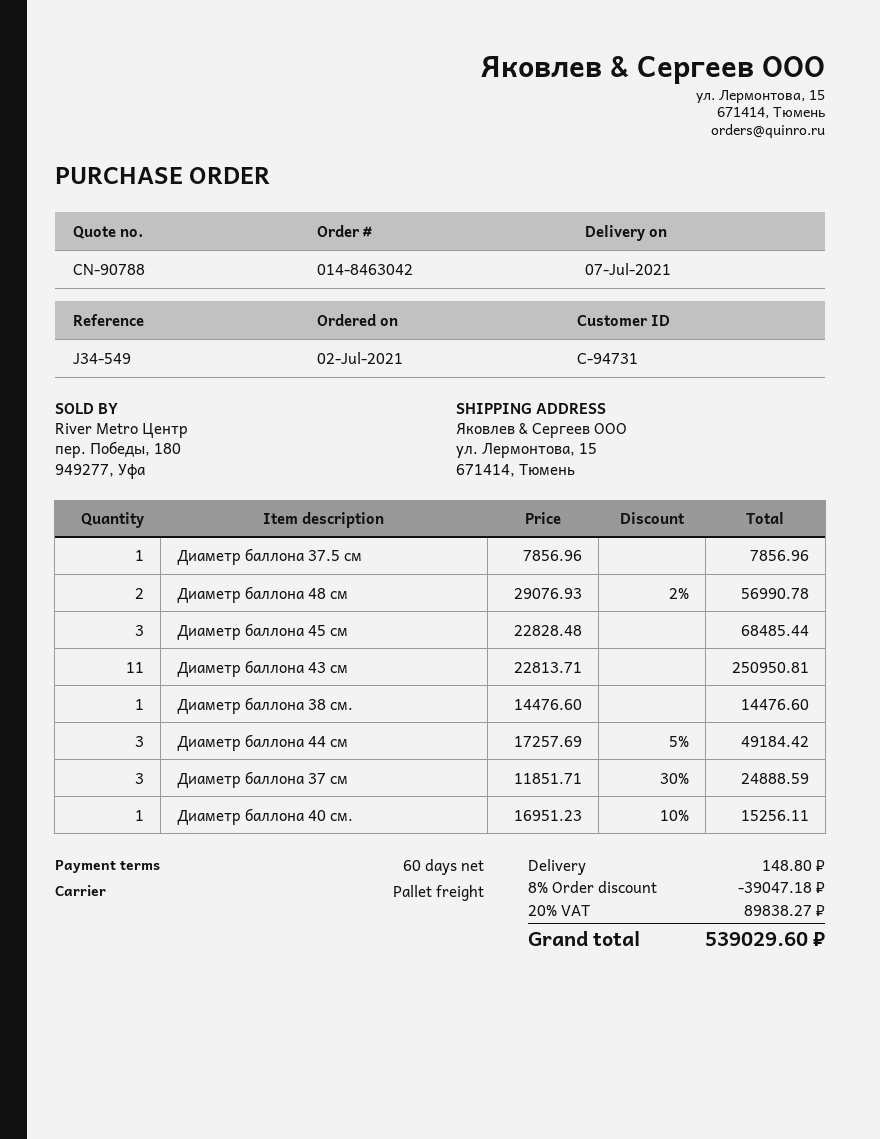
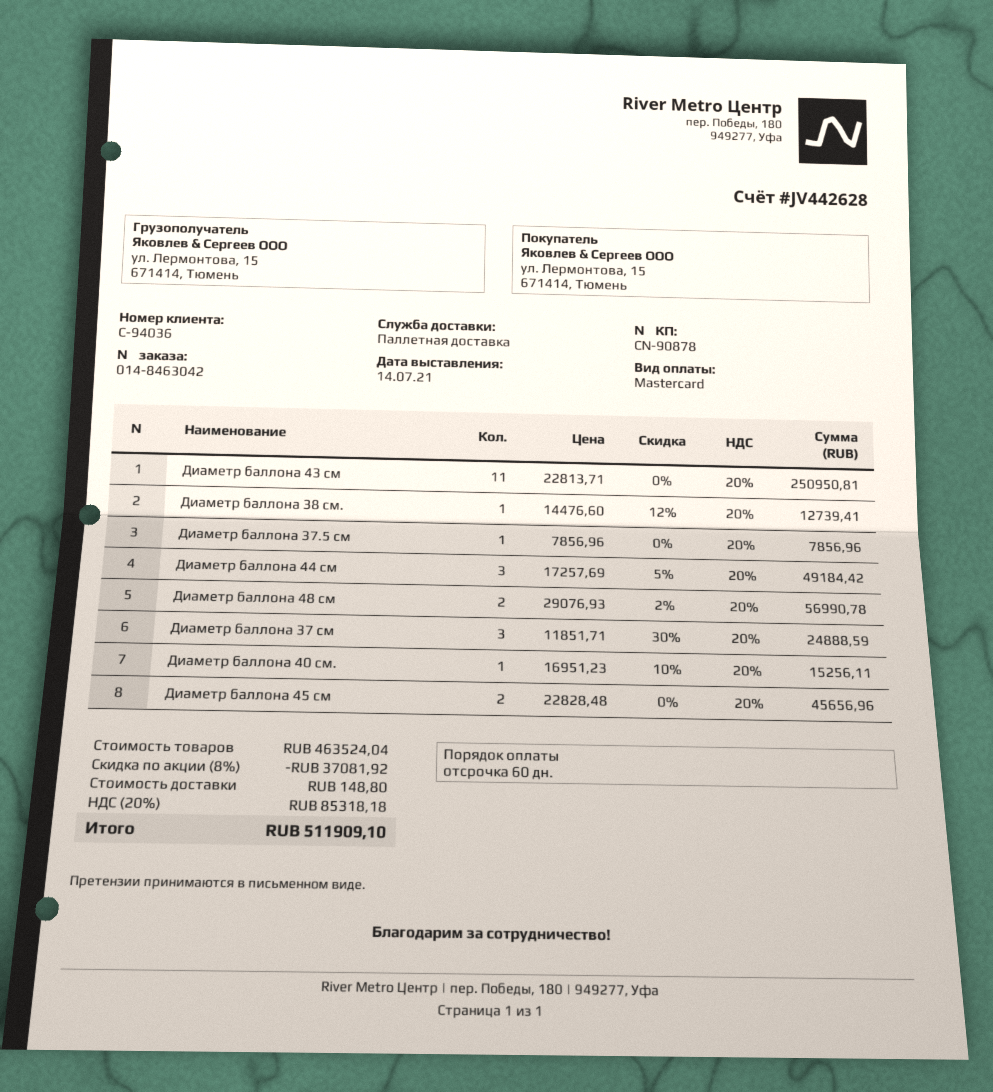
quote number: CN-90788 -> CN-90878
customer number: C-94731 -> C-94036
Диаметр баллона 45 см: 3 x 22828.48 = 68485.44 -> 2 x 22828.48 = 45656.96
Диаметр баллона 38 см.: 1 x 14476.60 = 14476.60 -> 1 x 14476.60 - 12% = 12739.41
discount: 8% = 39047.18 -> 8% = 37081.92
tax: 20% = 89838.27 -> 20% = 85318.18
total: 539029.60 -> 511909.10

